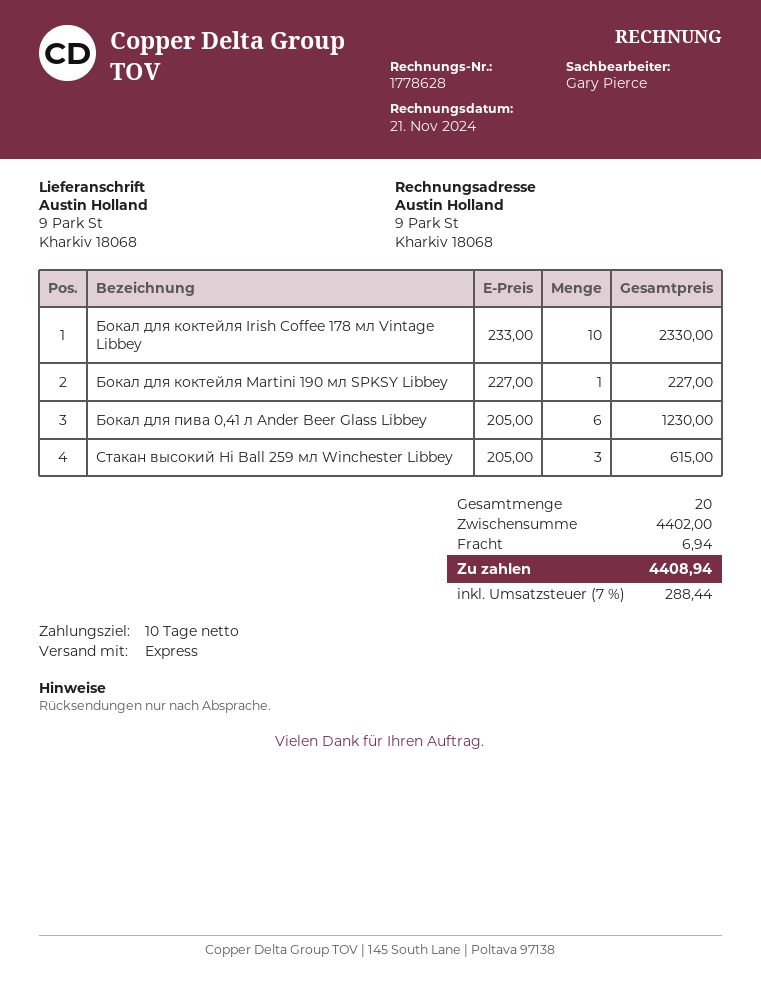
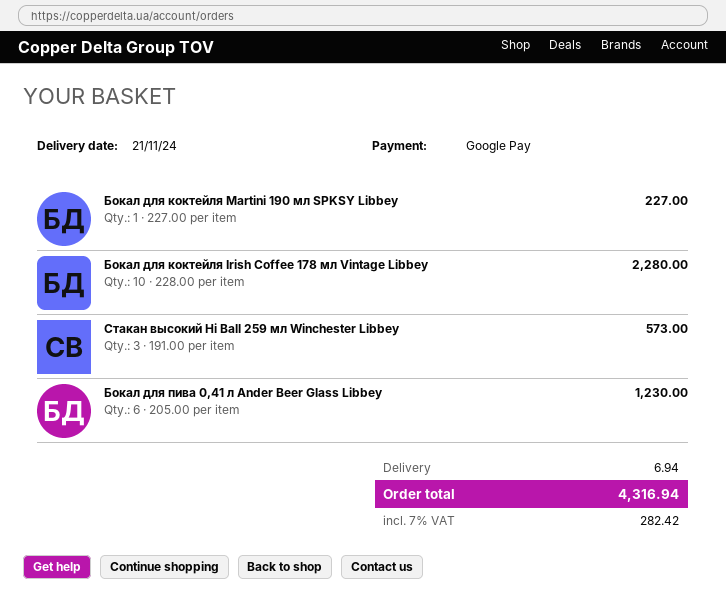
Бокал для коктейля Irish Coffee 178 мл Vintage Libbey: 10 x 233.00 = 2330.00 -> 10 x 228.00 = 2280.00
Стакан высокий Hi Ball 259 мл Winchester Libbey: 3 x 205.00 = 615.00 -> 3 x 191.00 = 573.00
tax: 7% = 288.44 -> 7% = 282.42
total: 4408.94 -> 4316.94

